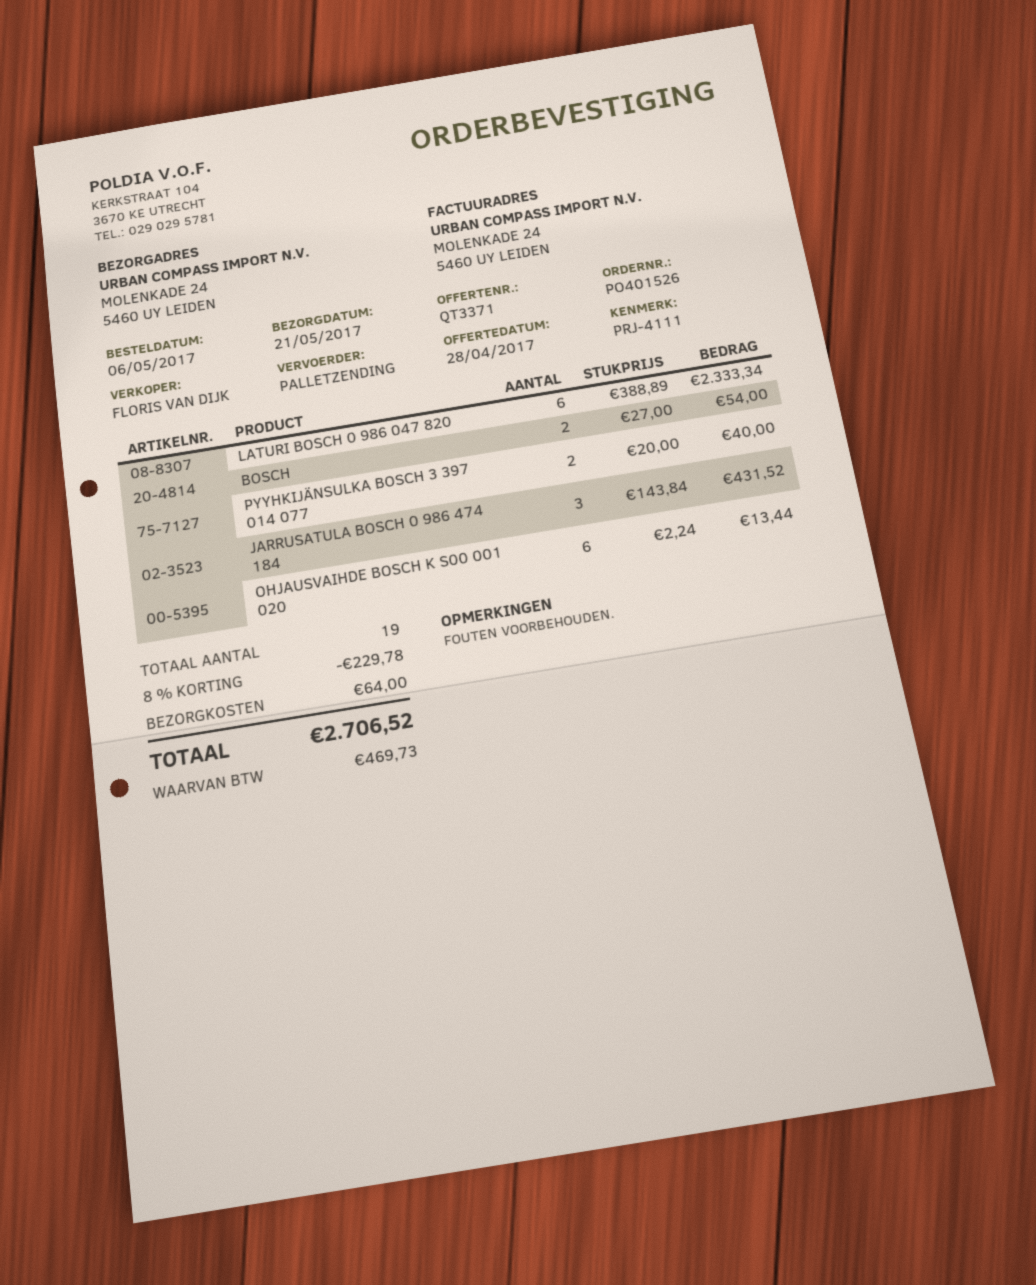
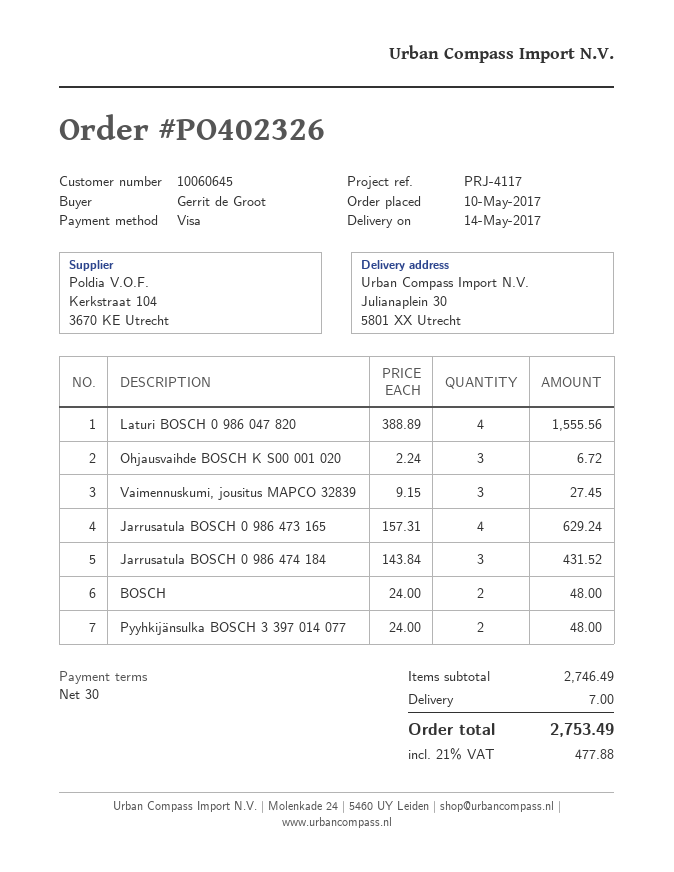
order number: PO401526 -> PO402326
order date: 2017-05-06 -> 2017-05-10
delivery date: 2017-05-21 -> 2017-05-14
reference: PRJ-4111 -> PRJ-4117
ship to: MOLENKADE 24, 5460 UY LEIDEN -> Julianaplein 30, 5801 XX Utrecht
LATURI BOSCH 0 986 047 820: 6 x 388.89 = 2333.34 -> 4 x 388.89 = 1555.56
BOSCH: 2 x 27.00 = 54.00 -> 2 x 24.00 = 48.00
PYYHKIJÄNSULKA BOSCH 3 397 014 077: 2 x 20.00 = 40.00 -> 2 x 24.00 = 48.00
OHJAUSVAIHDE BOSCH K S00 001 020: 6 x 2.24 = 13.44 -> 3 x 2.24 = 6.72
Vaimennuskumi, jousitus MAPCO 32839: none -> 3 x 9.15 = 27.45
Jarrusatula BOSCH 0 986 473 165: none -> 4 x 157.31 = 629.24
discount: 8% = 229.78 -> none
shipping: 64.00 -> 7.00
tax: 469.73 -> 477.88
total: 2706.52 -> 2753.49

